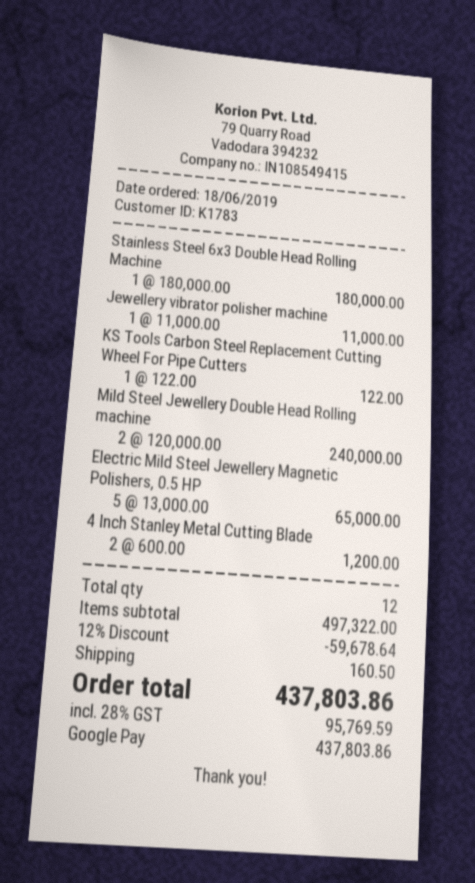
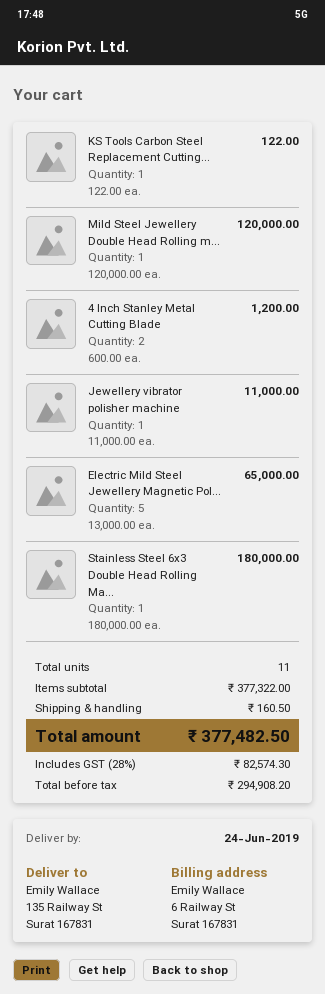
Mild Steel Jewellery Double Head Rolling machine: 2 x 120000.00 = 240000.00 -> 1 x 120000.00 = 120000.00
total quantity: 12 -> 11
subtotal: 497322.00 -> 377322.00
discount: 12% = 59678.64 -> none
tax: 28% = 95769.59 -> 28% = 82574.30
total: 437803.86 -> 377482.50

